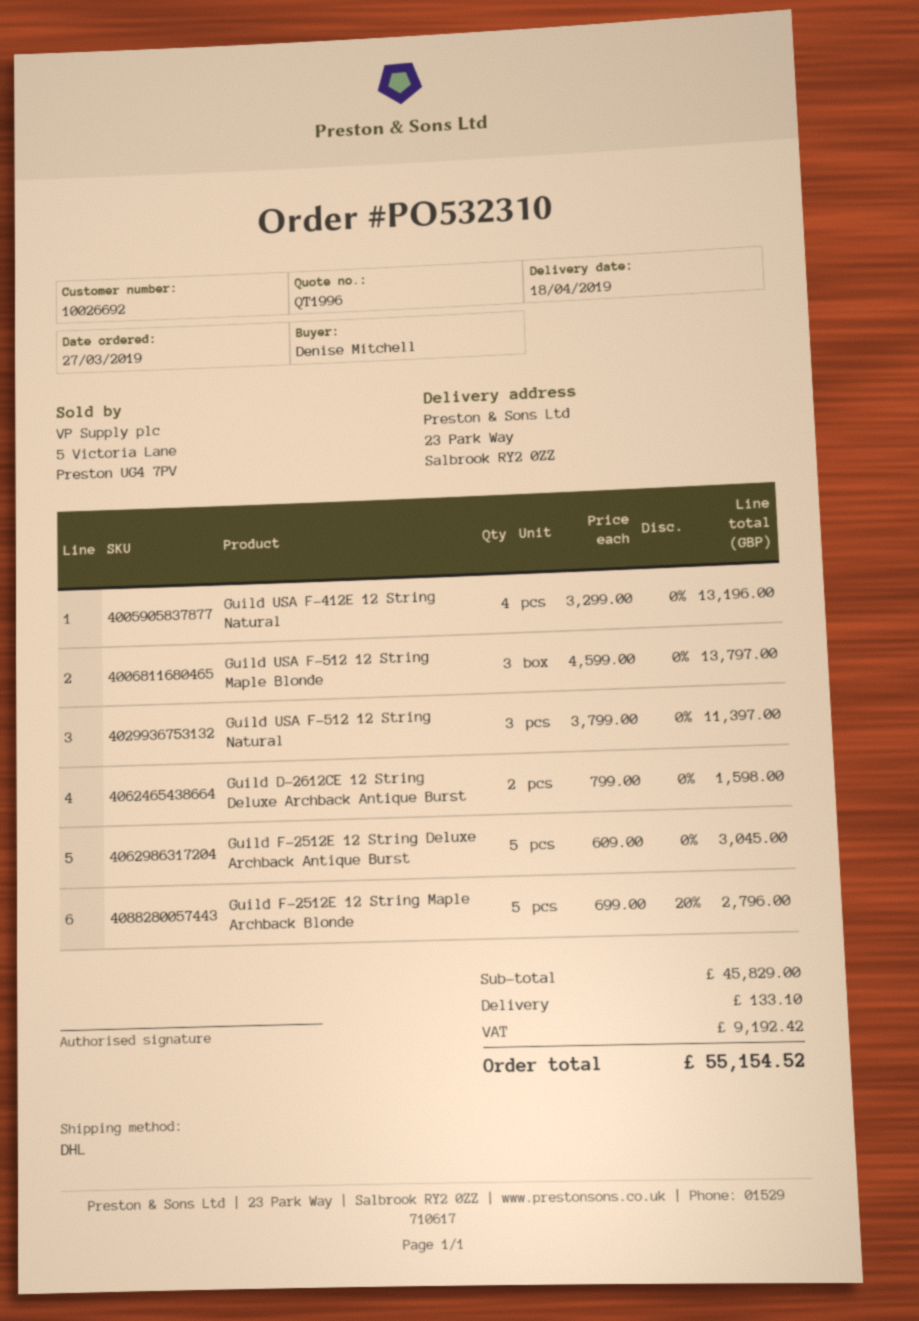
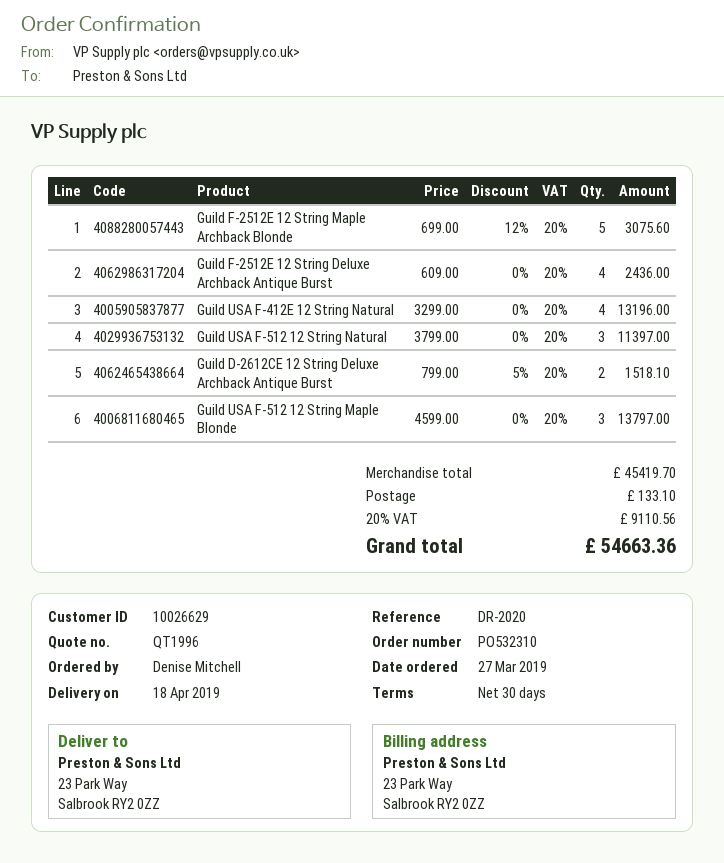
customer number: 10026692 -> 10026629
Guild D-2612CE 12 String Deluxe Archback Antique Burst: 2 x 799.00 = 1598.00 -> 2 x 799.00 - 5% = 1518.10
Guild F-2512E 12 String Deluxe Archback Antique Burst: 5 x 609.00 = 3045.00 -> 4 x 609.00 = 2436.00
Guild F-2512E 12 String Maple Archback Blonde: 5 x 699.00 - 20% = 2796.00 -> 5 x 699.00 - 12% = 3075.60
subtotal: 45829.00 -> 45419.70
tax: 9192.42 -> 9110.56
total: 55154.52 -> 54663.36

